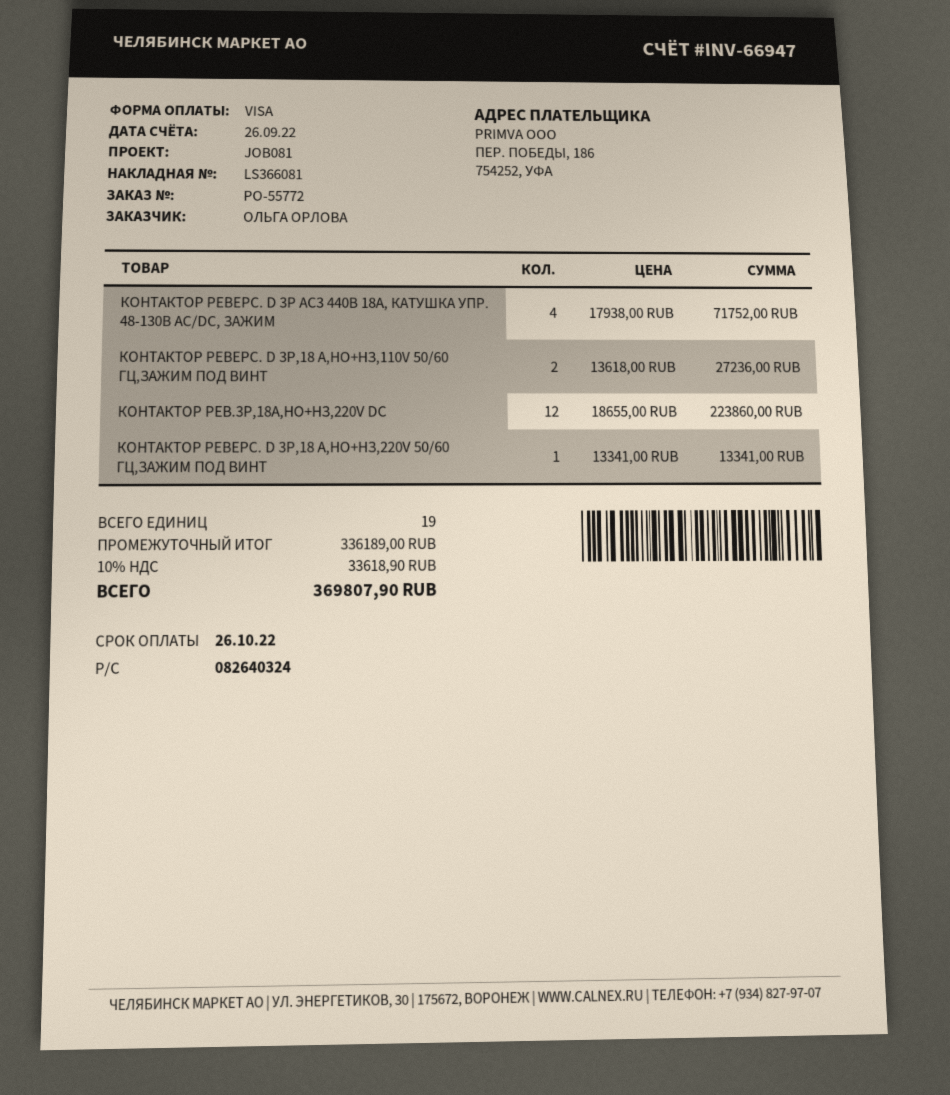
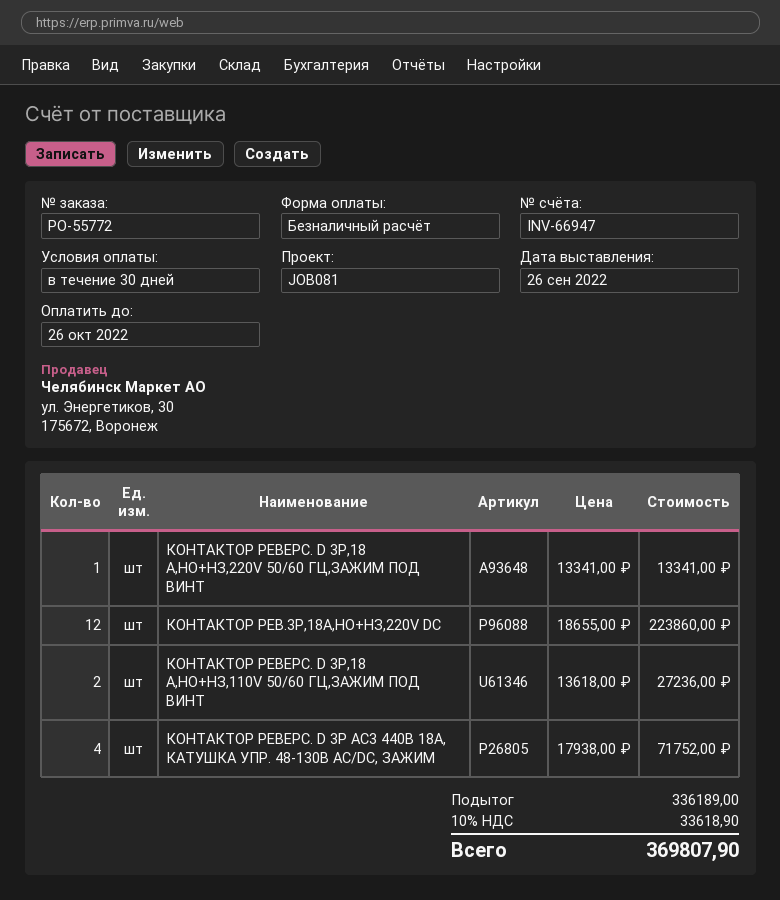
payment method: Visa -> bank transfer

